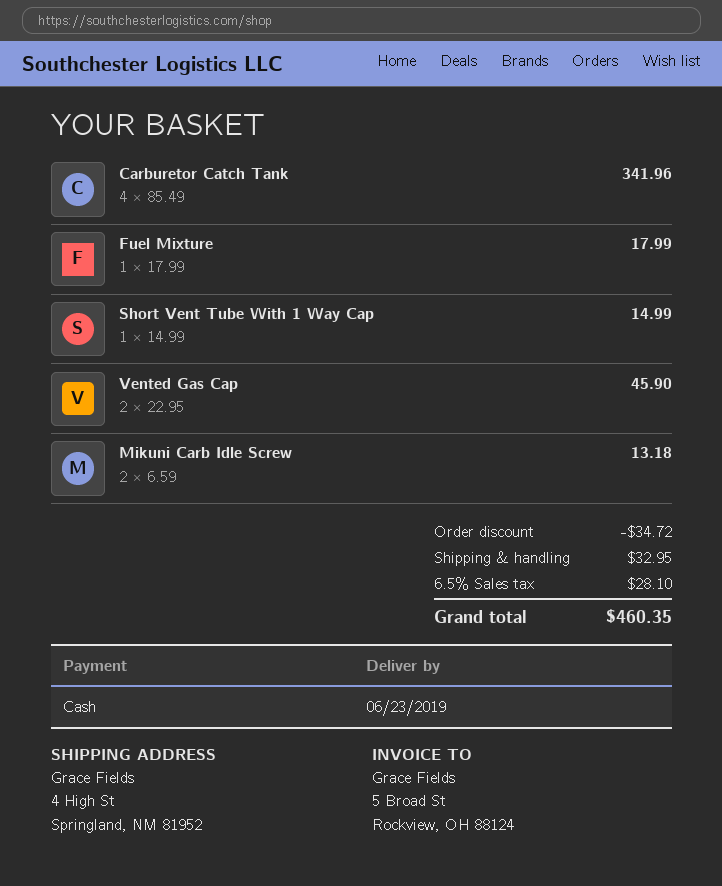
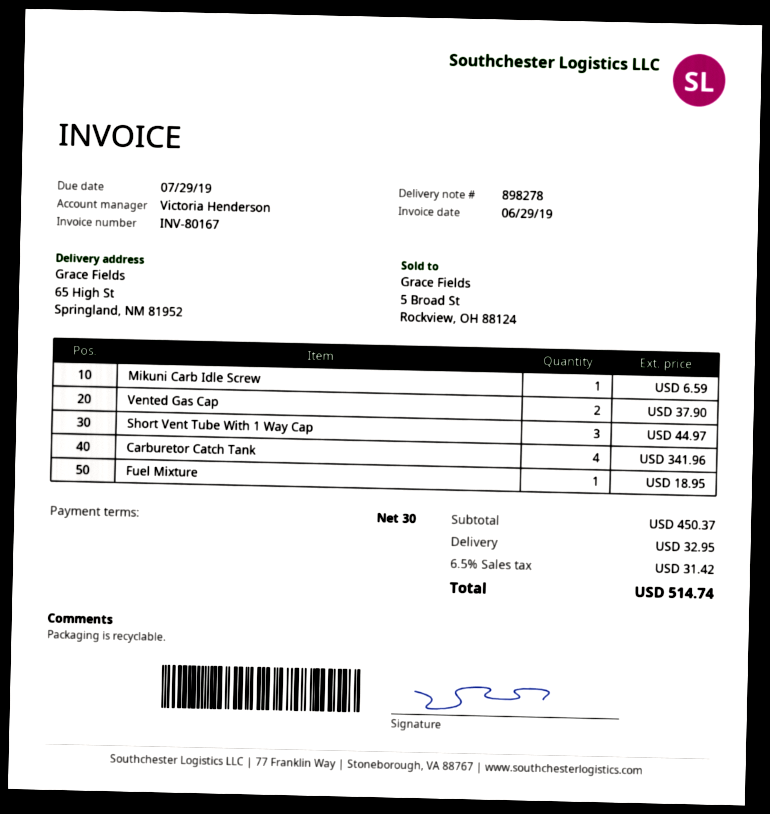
ship to: 4 High St, Springland, NM 81952 -> 65 High St, Springland, NM 81952
Fuel Mixture: 1 for 17.99 -> 1 for 18.95
Short Vent Tube With 1 Way Cap: 1 for 14.99 -> 3 for 44.97
Vented Gas Cap: 2 for 45.90 -> 2 for 37.90
Mikuni Carb Idle Screw: 2 for 13.18 -> 1 for 6.59
discount: 34.72 -> none
tax: 6.5% = 28.10 -> 6.5% = 31.42
total: 460.35 -> 514.74

